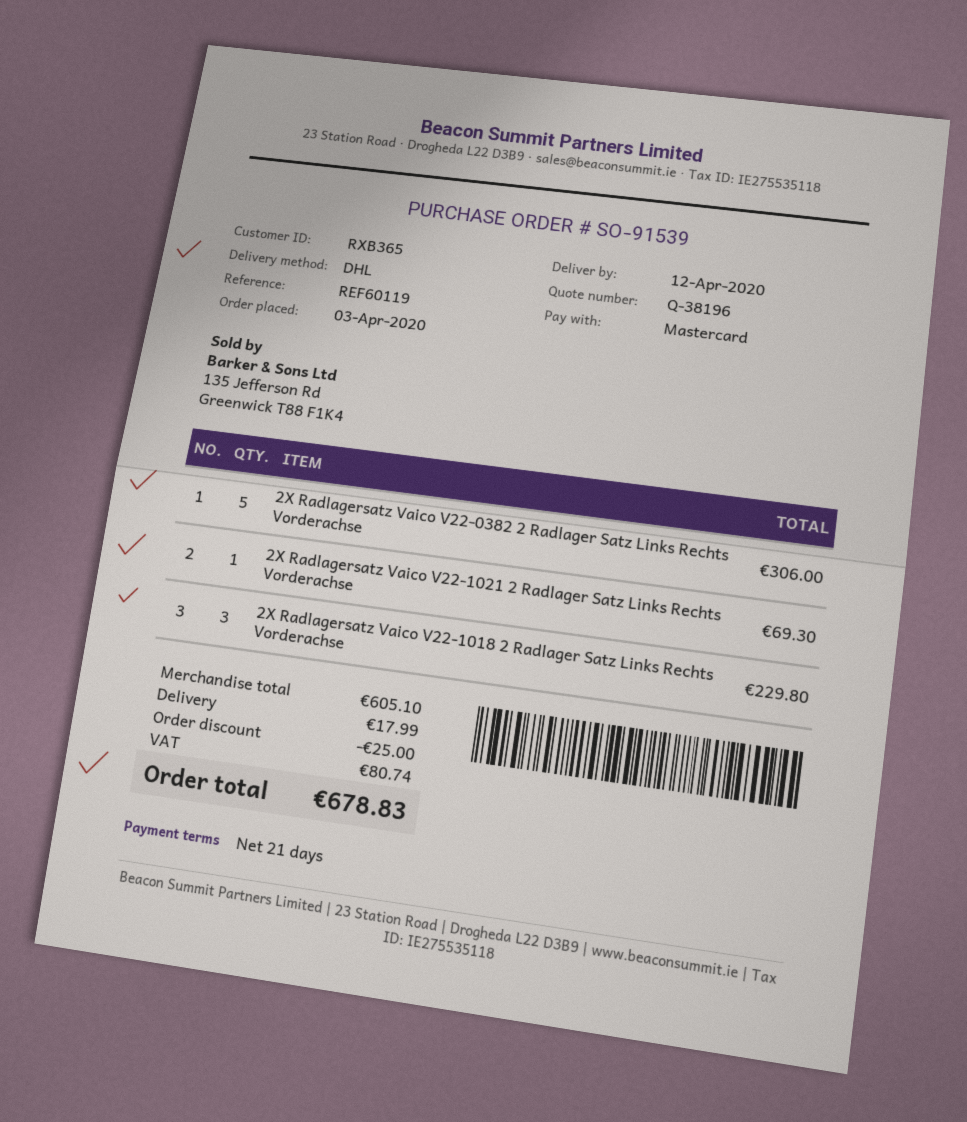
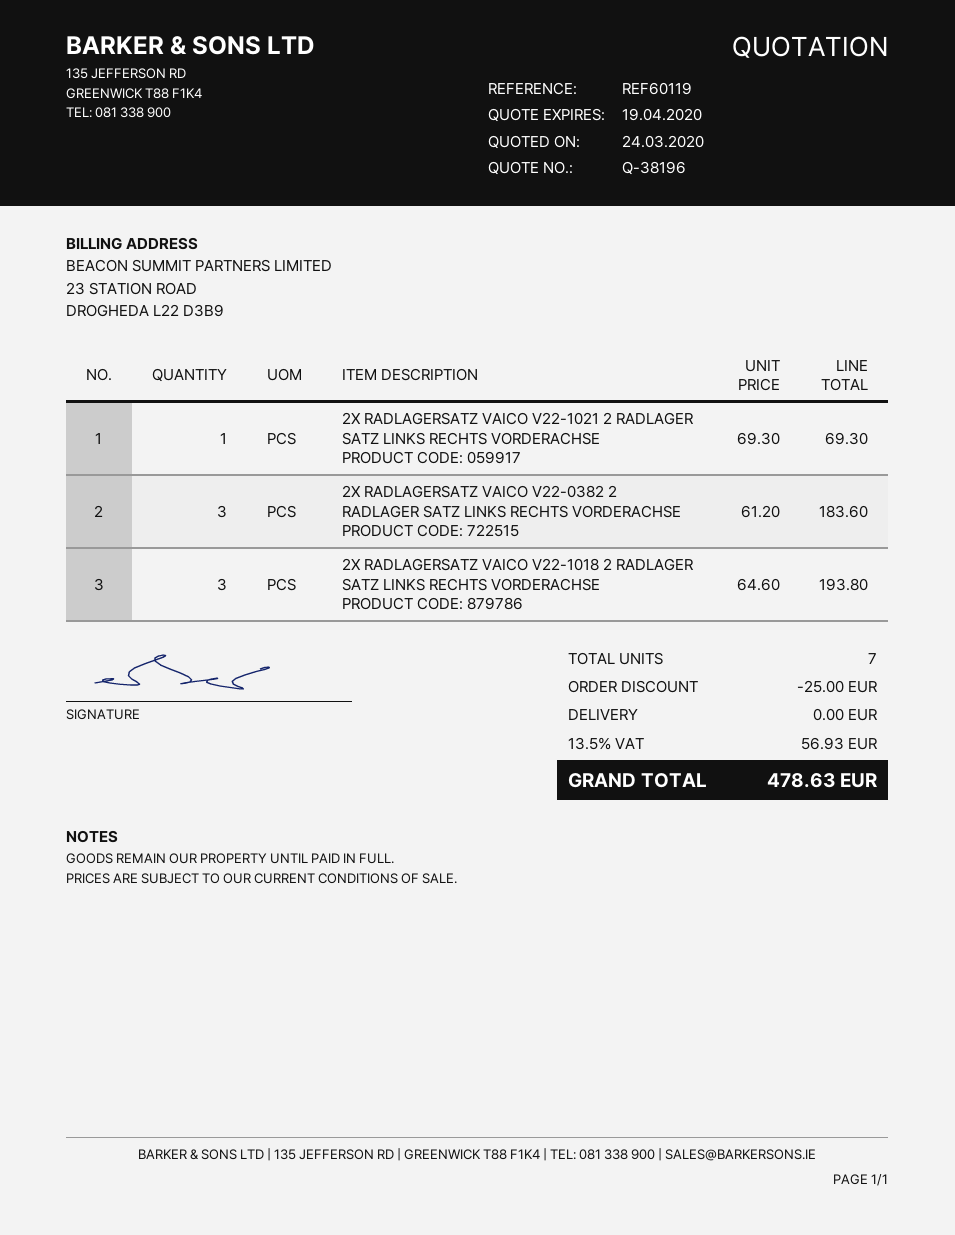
2X Radlagersatz Vaico V22-0382 2 Radlager Satz Links Rechts Vorderachse: 5 for 306.00 -> 3 for 183.60
2X Radlagersatz Vaico V22-1018 2 Radlager Satz Links Rechts Vorderachse: 3 for 229.80 -> 3 for 193.80
shipping: 17.99 -> 0.00
tax: 80.74 -> 56.93
total: 678.83 -> 478.63

